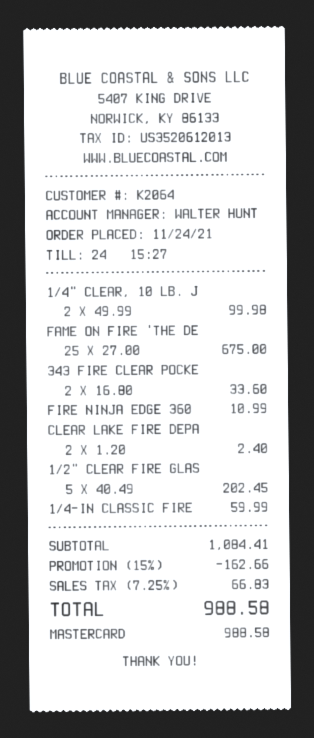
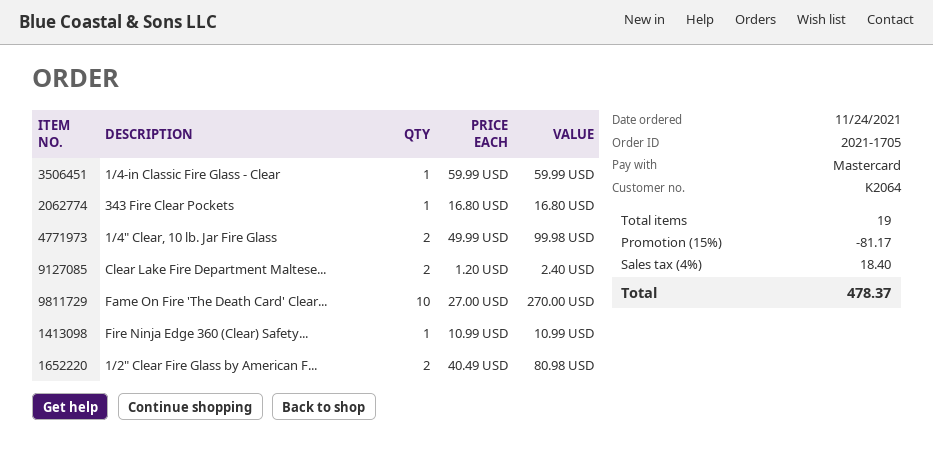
FAME ON FIRE 'THE DE: 25 x 27.00 = 675.00 -> 10 x 27.00 = 270.00
343 FIRE CLEAR POCKE: 2 x 16.80 = 33.60 -> 1 x 16.80 = 16.80
1/2" CLEAR FIRE GLAS: 5 x 40.49 = 202.45 -> 2 x 40.49 = 80.98
discount: 15% = 162.66 -> 15% = 81.17
tax: 7.25% = 66.83 -> 4% = 18.40
total: 988.58 -> 478.37

